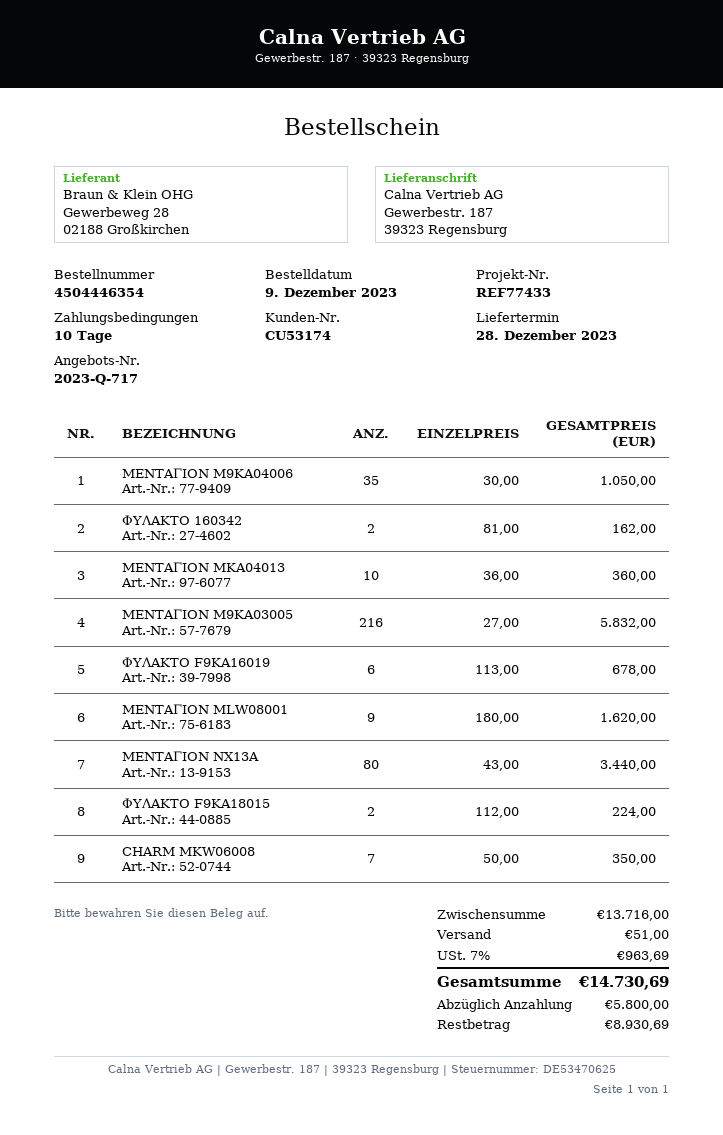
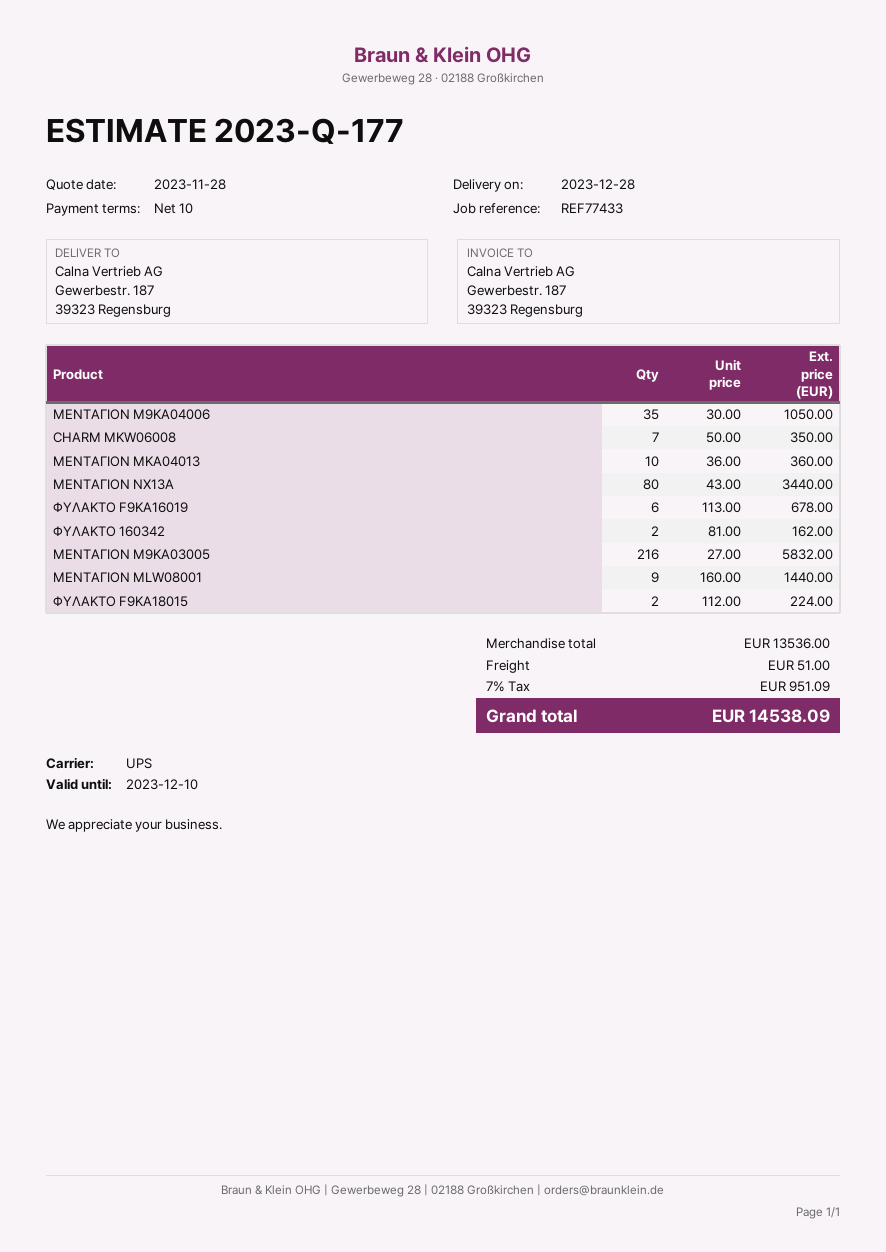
quote number: 2023-Q-717 -> 2023-Q-177
ΜΕΝΤΑΓΙΟΝ MLW08001: 9 x 180.00 = 1620.00 -> 9 x 160.00 = 1440.00
subtotal: 13716.00 -> 13536.00
tax: 7% = 963.69 -> 7% = 951.09
total: 14730.69 -> 14538.09

